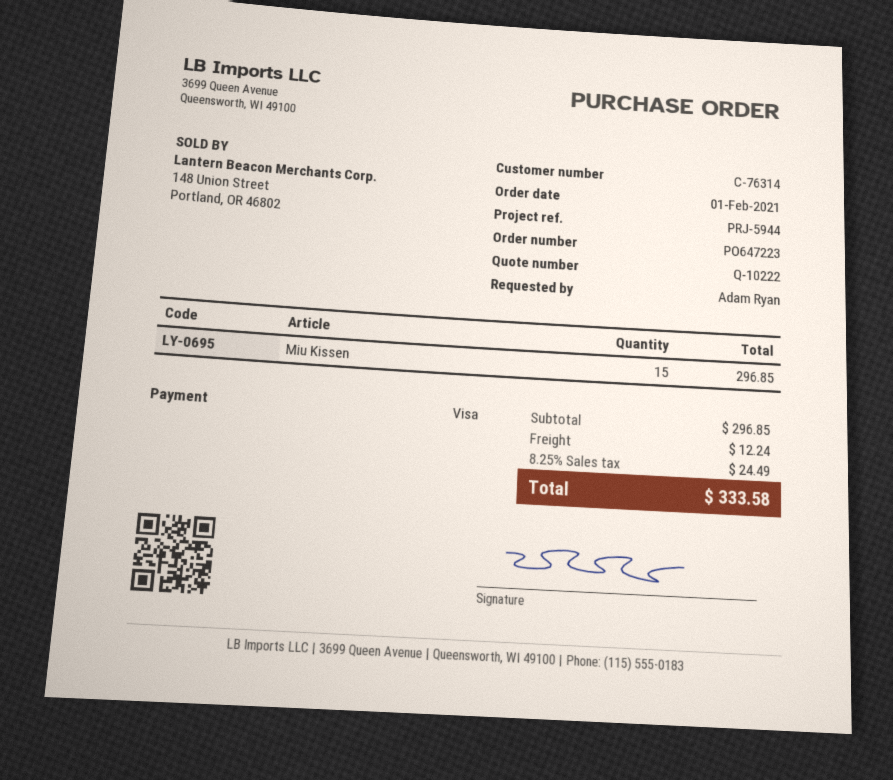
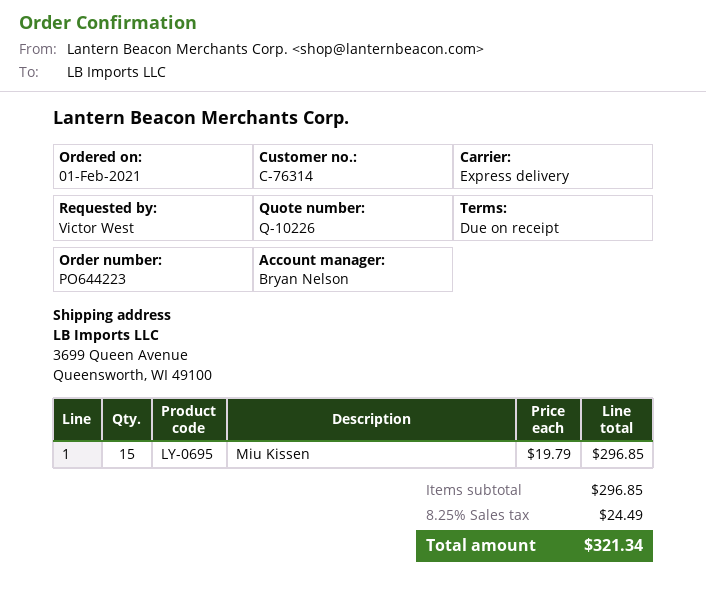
quote number: Q-10222 -> Q-10226
order number: PO647223 -> PO644223
ordered by: Adam Ryan -> Victor West
shipping: 12.24 -> none
total: 333.58 -> 321.34

